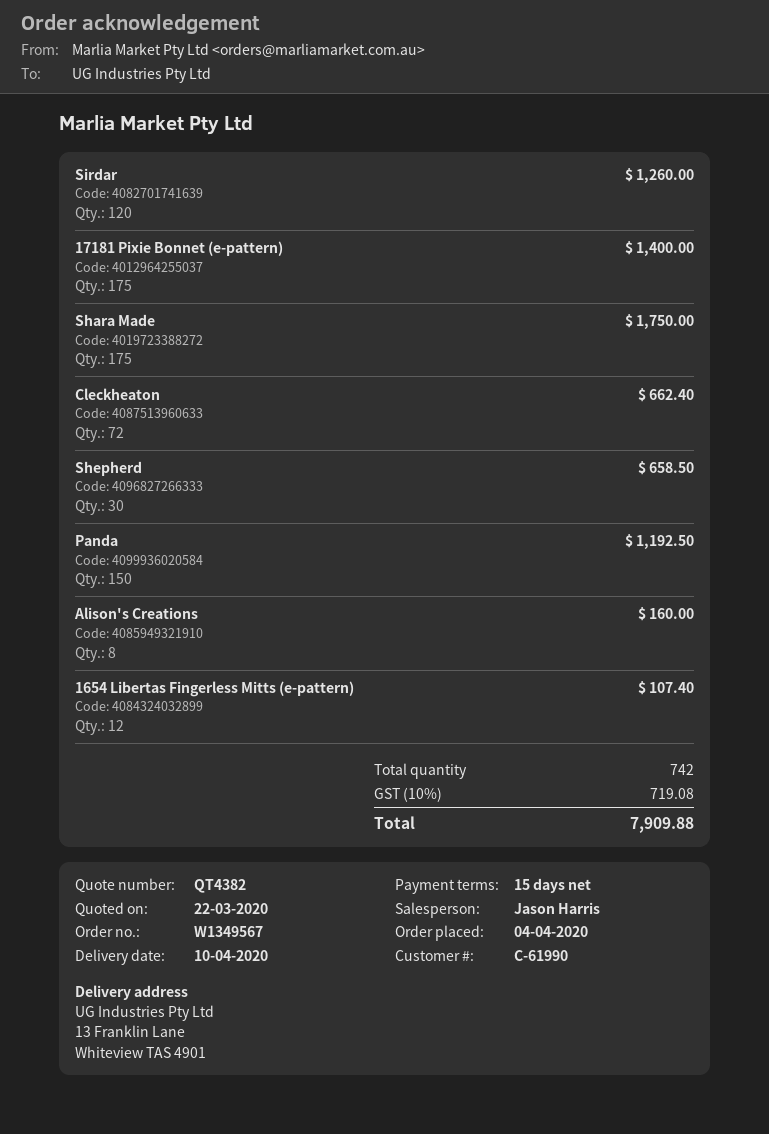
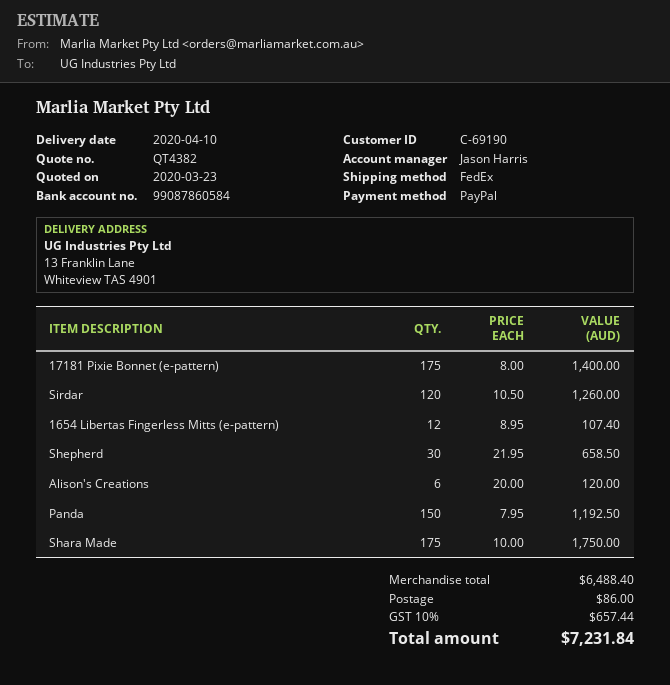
quote date: 2020-03-22 -> 2020-03-23
customer number: C-61990 -> C-69190
Cleckheaton: 72 for 662.40 -> none
Alison's Creations: 8 for 160.00 -> 6 for 120.00
shipping: none -> 86.00
tax: 10% = 719.08 -> 10% = 657.44
total: 7909.88 -> 7231.84

